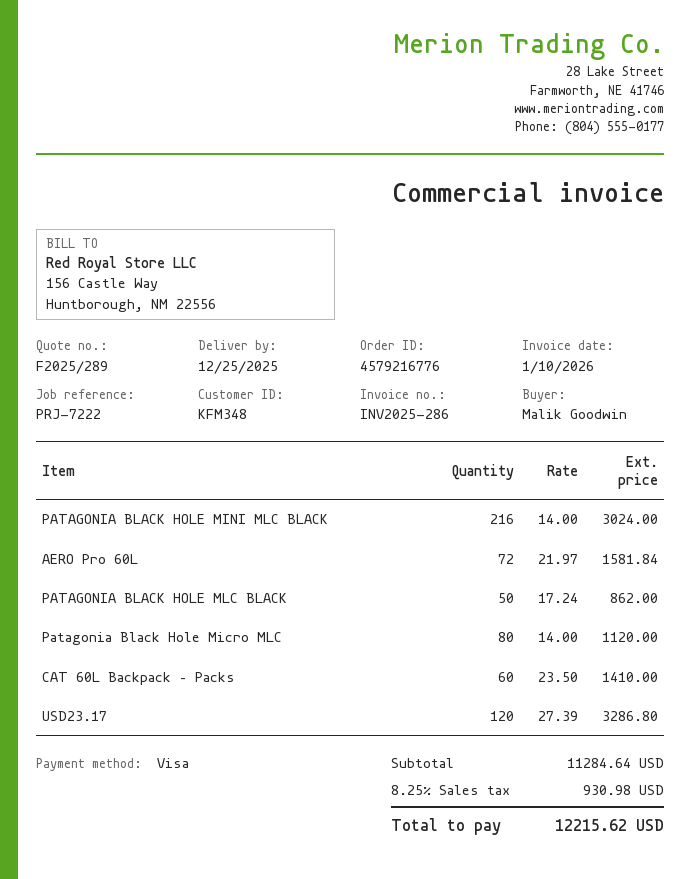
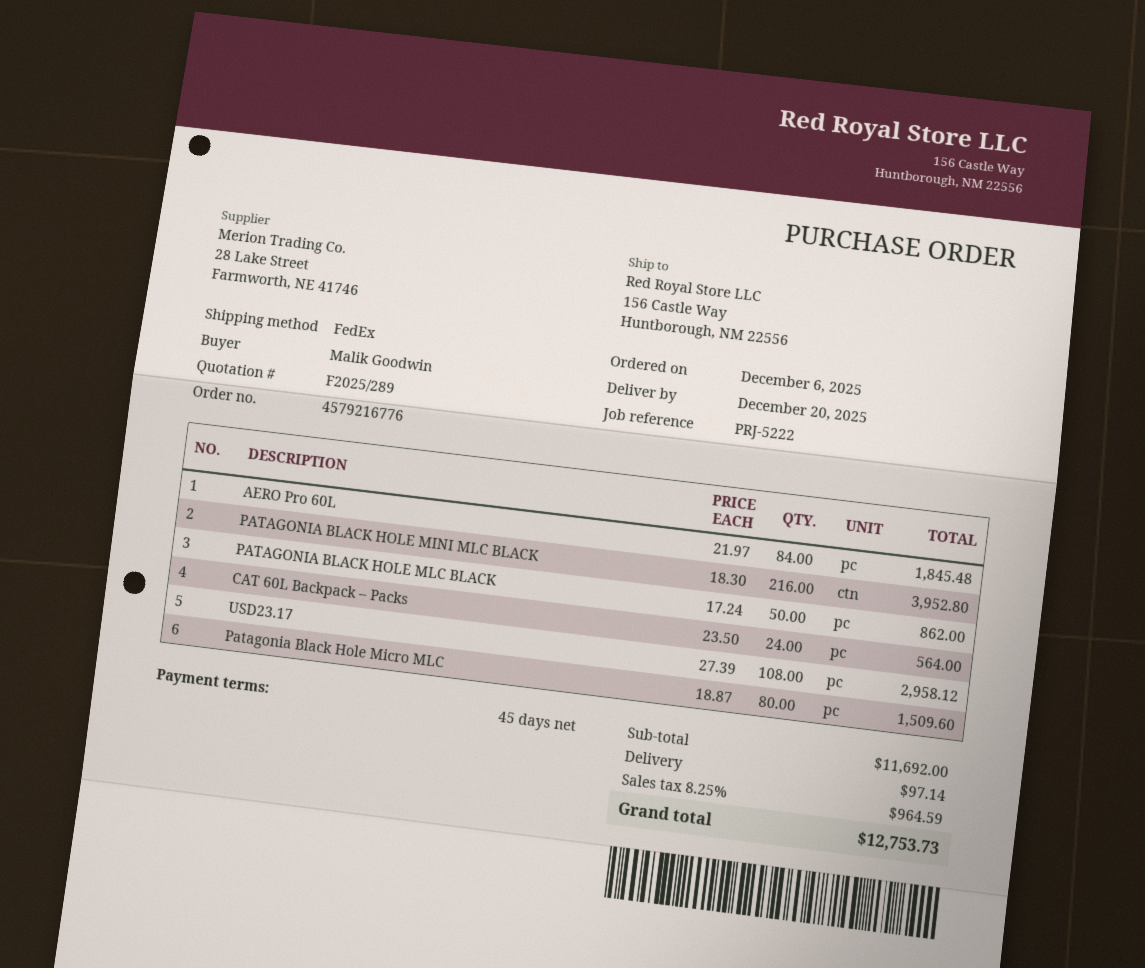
delivery date: 2025-12-25 -> 2025-12-20
reference: PRJ-7222 -> PRJ-5222
PATAGONIA BLACK HOLE MINI MLC BLACK: 216 x 14.00 = 3024.00 -> 216 x 18.30 = 3952.80
AERO Pro 60L: 72 x 21.97 = 1581.84 -> 84 x 21.97 = 1845.48
Patagonia Black Hole Micro MLC: 80 x 14.00 = 1120.00 -> 80 x 18.87 = 1509.60
CAT 60L Backpack – Packs: 60 x 23.50 = 1410.00 -> 24 x 23.50 = 564.00
USD23.17: 120 x 27.39 = 3286.80 -> 108 x 27.39 = 2958.12
subtotal: 11284.64 -> 11692.00
shipping: none -> 97.14
tax: 8.25% = 930.98 -> 8.25% = 964.59
total: 12215.62 -> 12753.73

